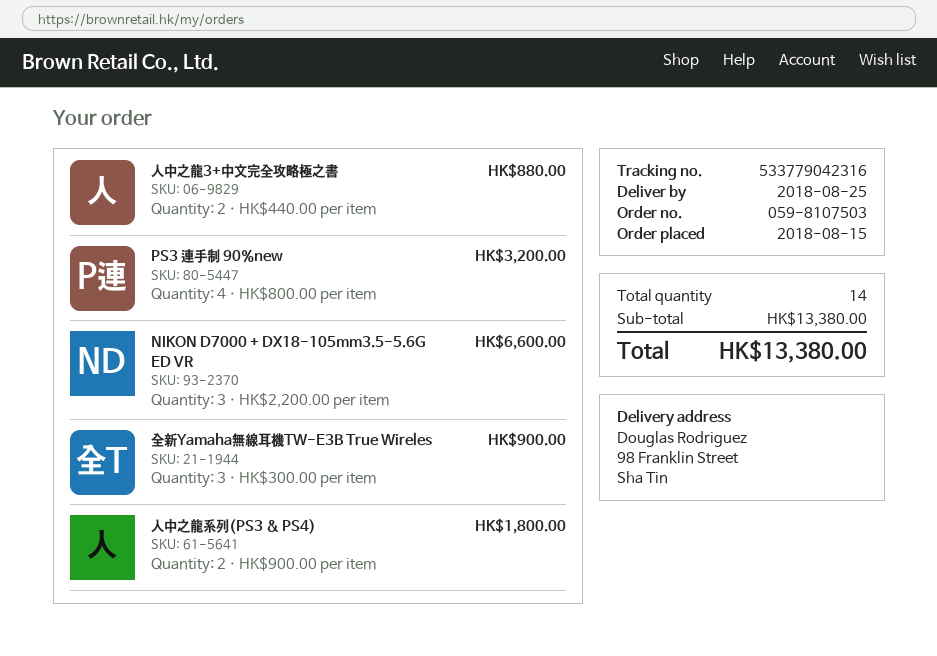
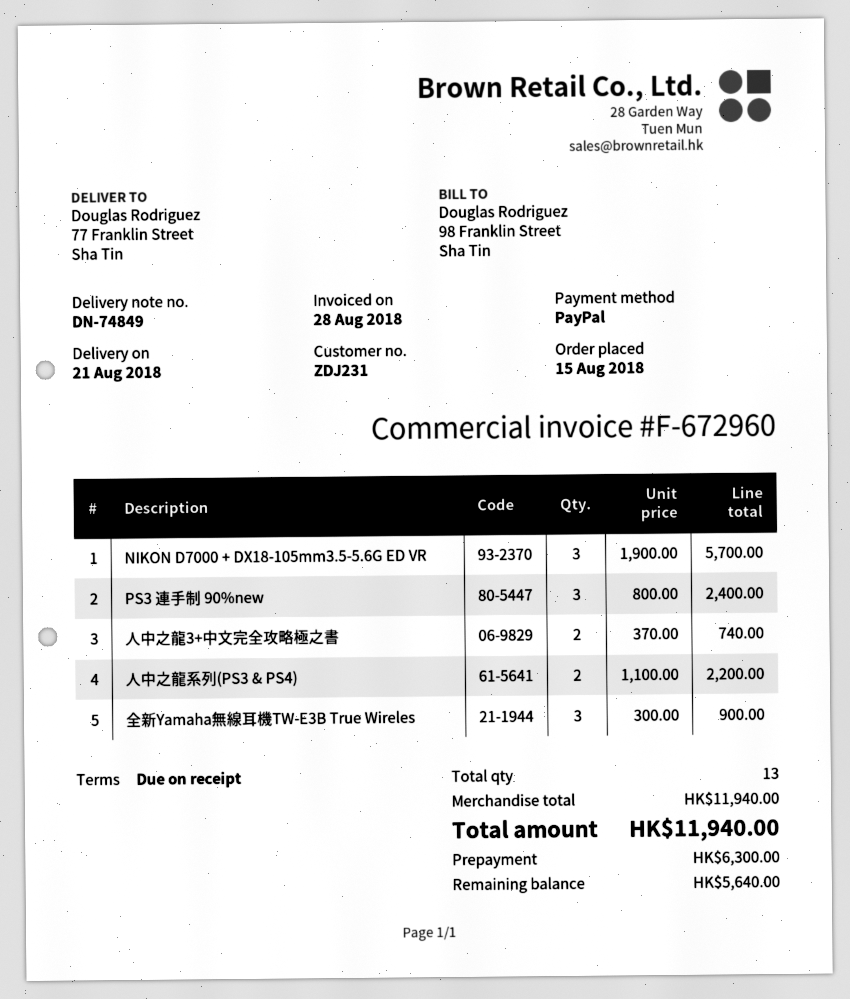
delivery date: 2018-08-25 -> 2018-08-21
ship to: 98 Franklin Street, Sha Tin -> 77 Franklin Street, Sha Tin
人中之龍3+中文完全攻略極之書: 2 x 440.00 = 880.00 -> 2 x 370.00 = 740.00
PS3 連手制 90%new: 4 x 800.00 = 3200.00 -> 3 x 800.00 = 2400.00
NIKON D7000 + DX18-105mm3.5-5.6G ED VR: 3 x 2200.00 = 6600.00 -> 3 x 1900.00 = 5700.00
人中之龍系列(PS3 & PS4): 2 x 900.00 = 1800.00 -> 2 x 1100.00 = 2200.00
total quantity: 14 -> 13
subtotal: 13380.00 -> 11940.00
total: 13380.00 -> 11940.00

